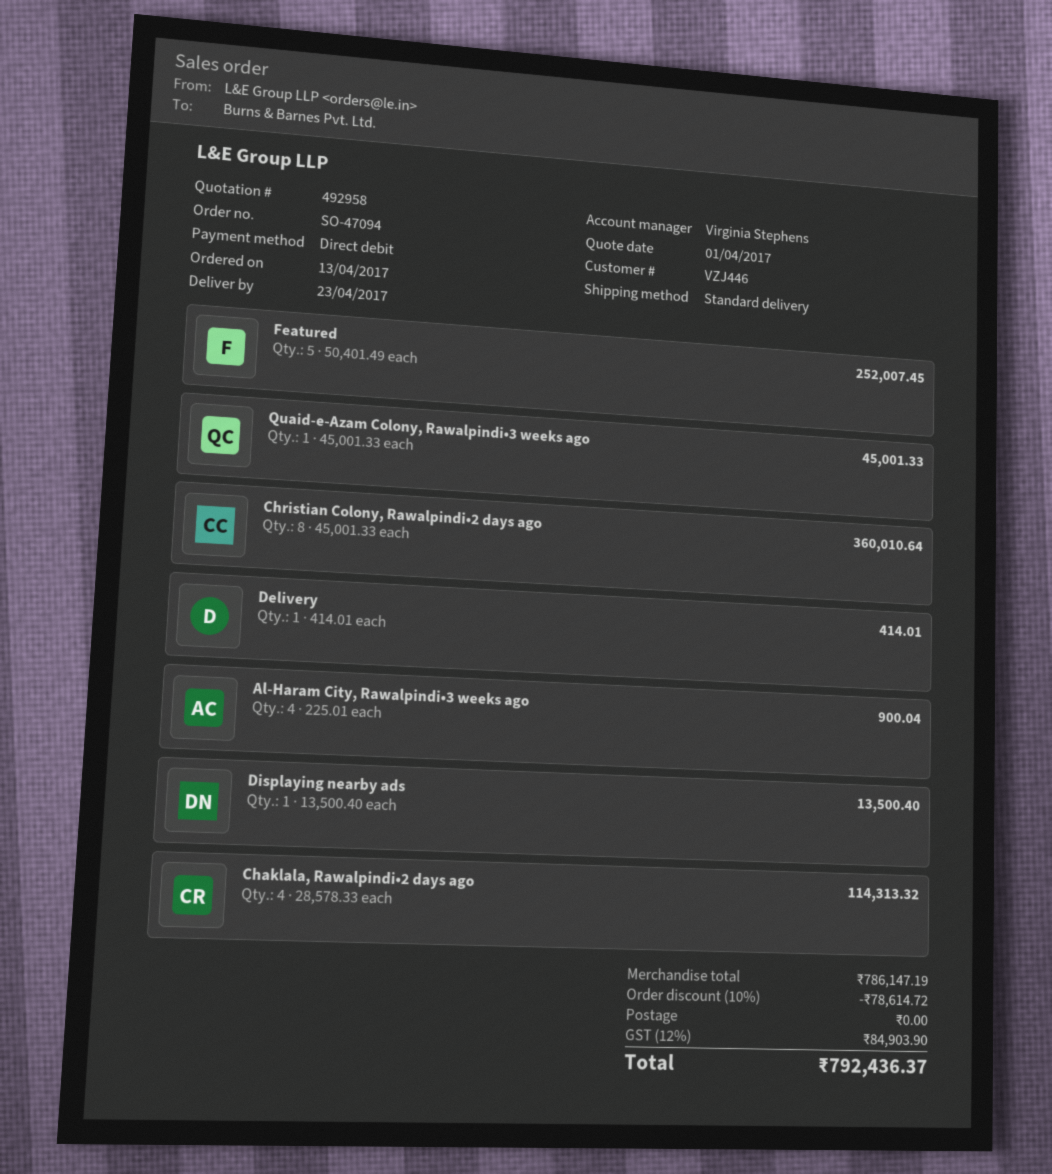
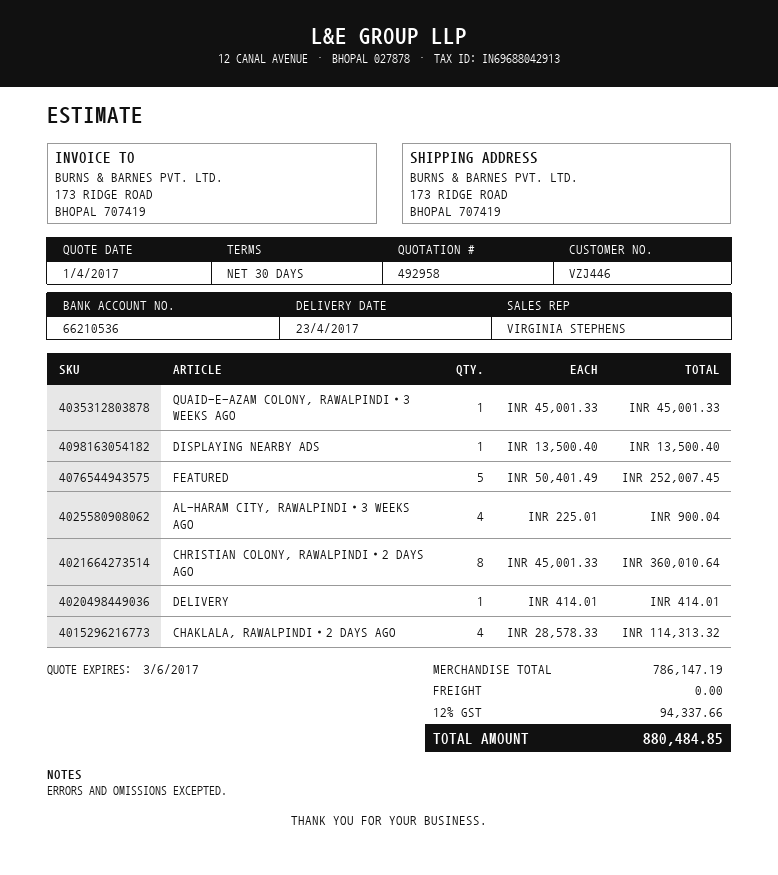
discount: 10% = 78614.72 -> none
tax: 12% = 84903.90 -> 12% = 94337.66
total: 792436.37 -> 880484.85

